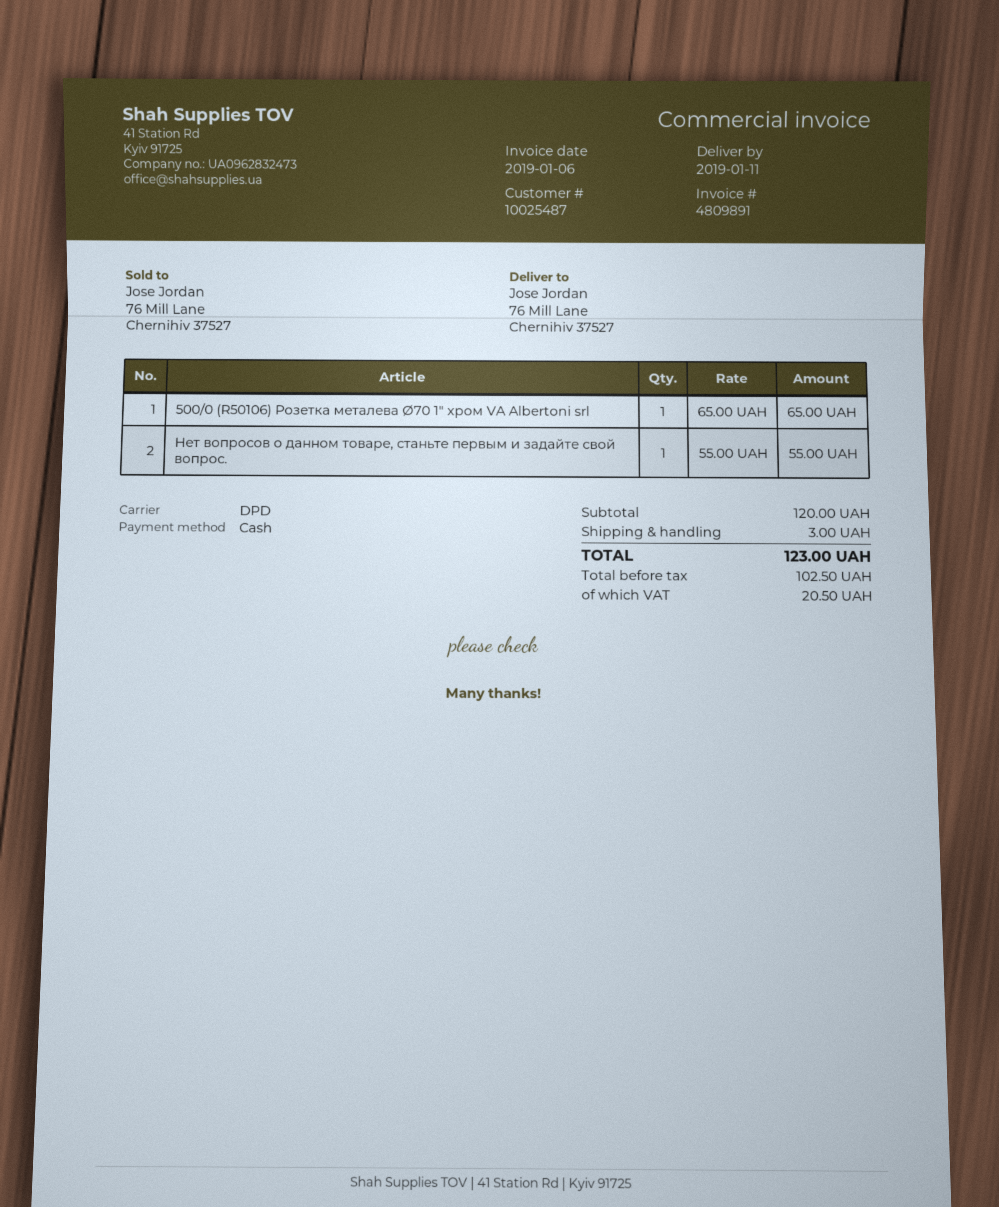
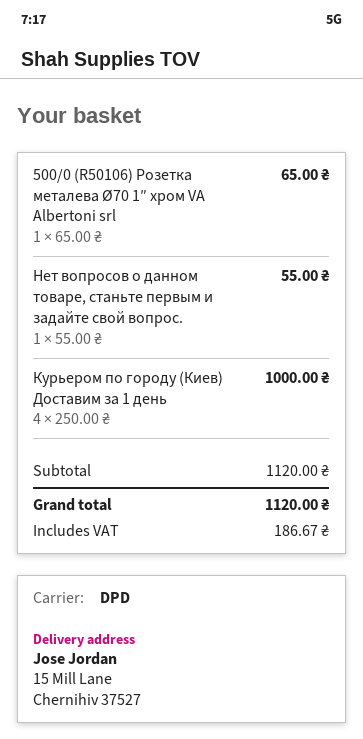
ship to: 76 Mill Lane, Chernihiv 37527 -> 15 Mill Lane, Chernihiv 37527
Курьером по городу (Киев) Доставим за 1 день: none -> 4 x 250.00 = 1000.00
subtotal: 120.00 -> 1120.00
shipping: 3.00 -> none
tax: 20.50 -> 186.67
total: 123.00 -> 1120.00

